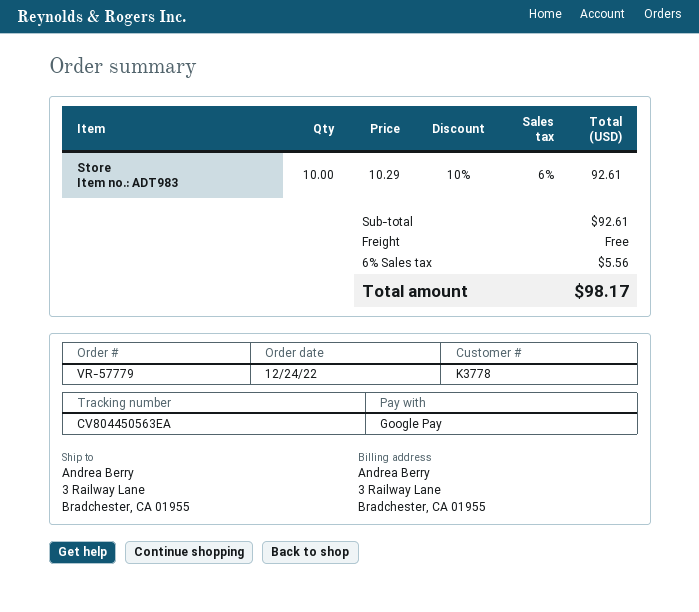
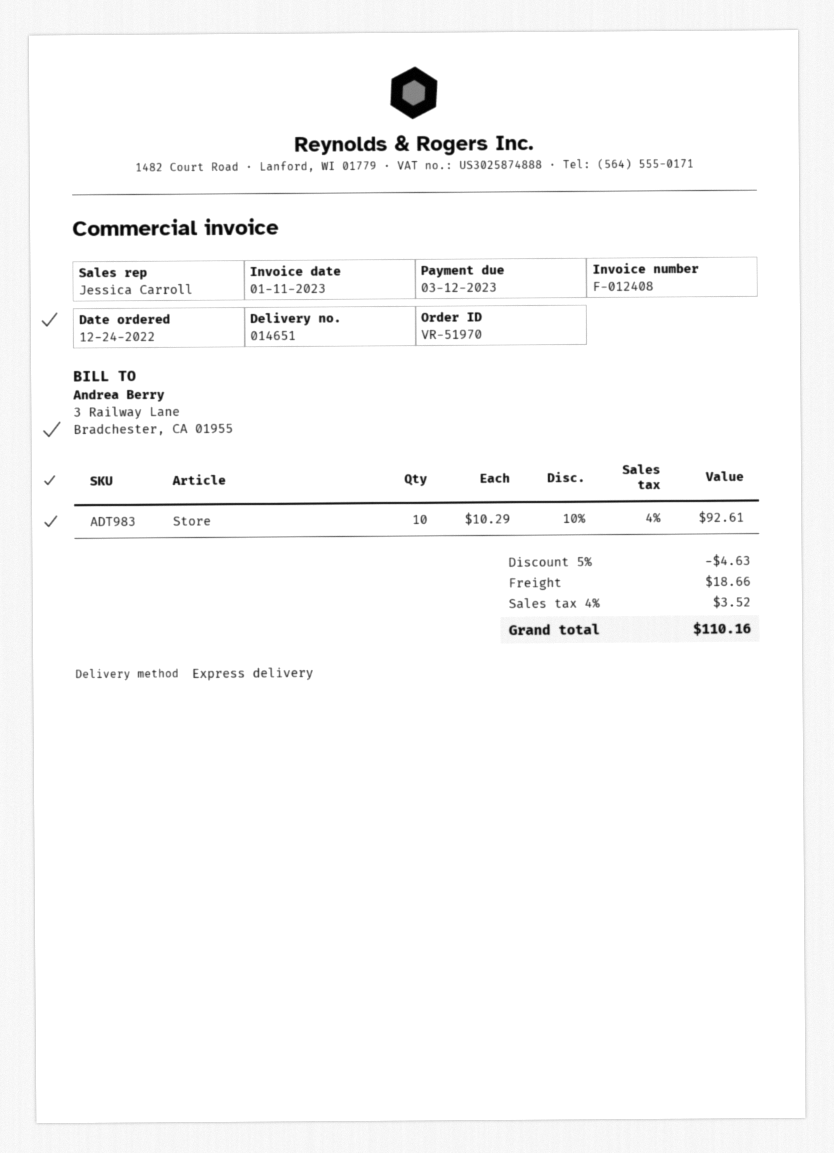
order number: VR-57779 -> VR-51970
discount: none -> 5% = 4.63
shipping: 0.00 -> 18.66
tax: 6% = 5.56 -> 4% = 3.52
total: 98.17 -> 110.16

